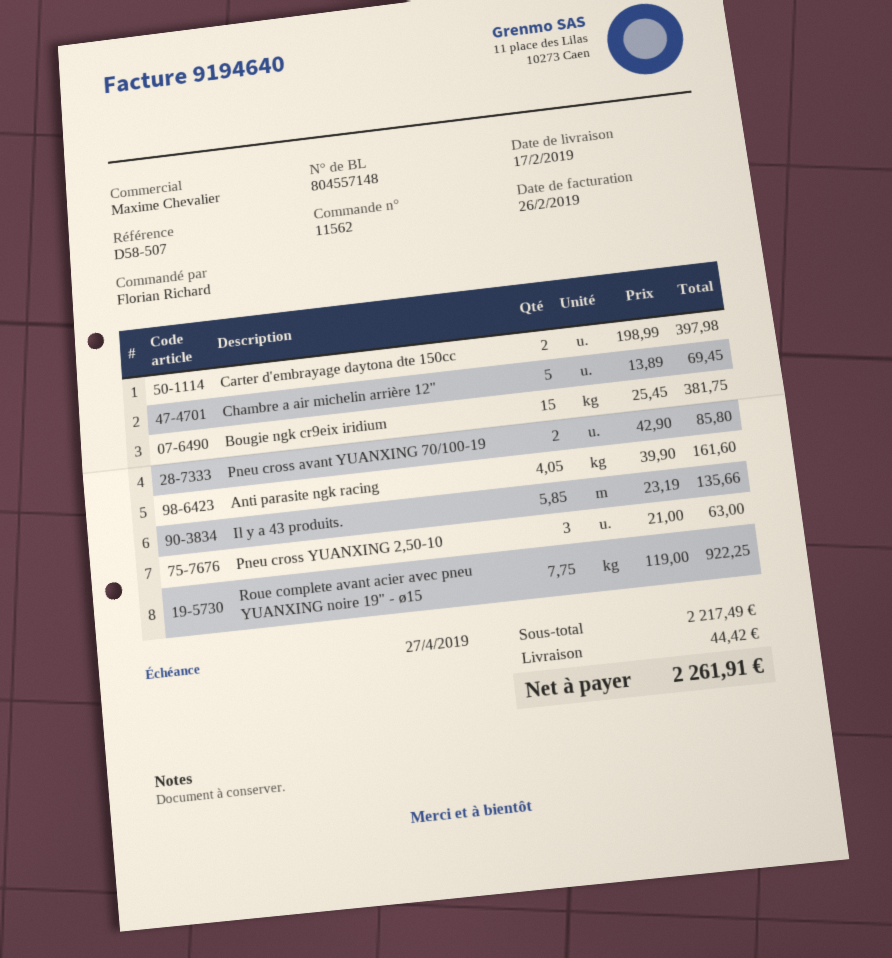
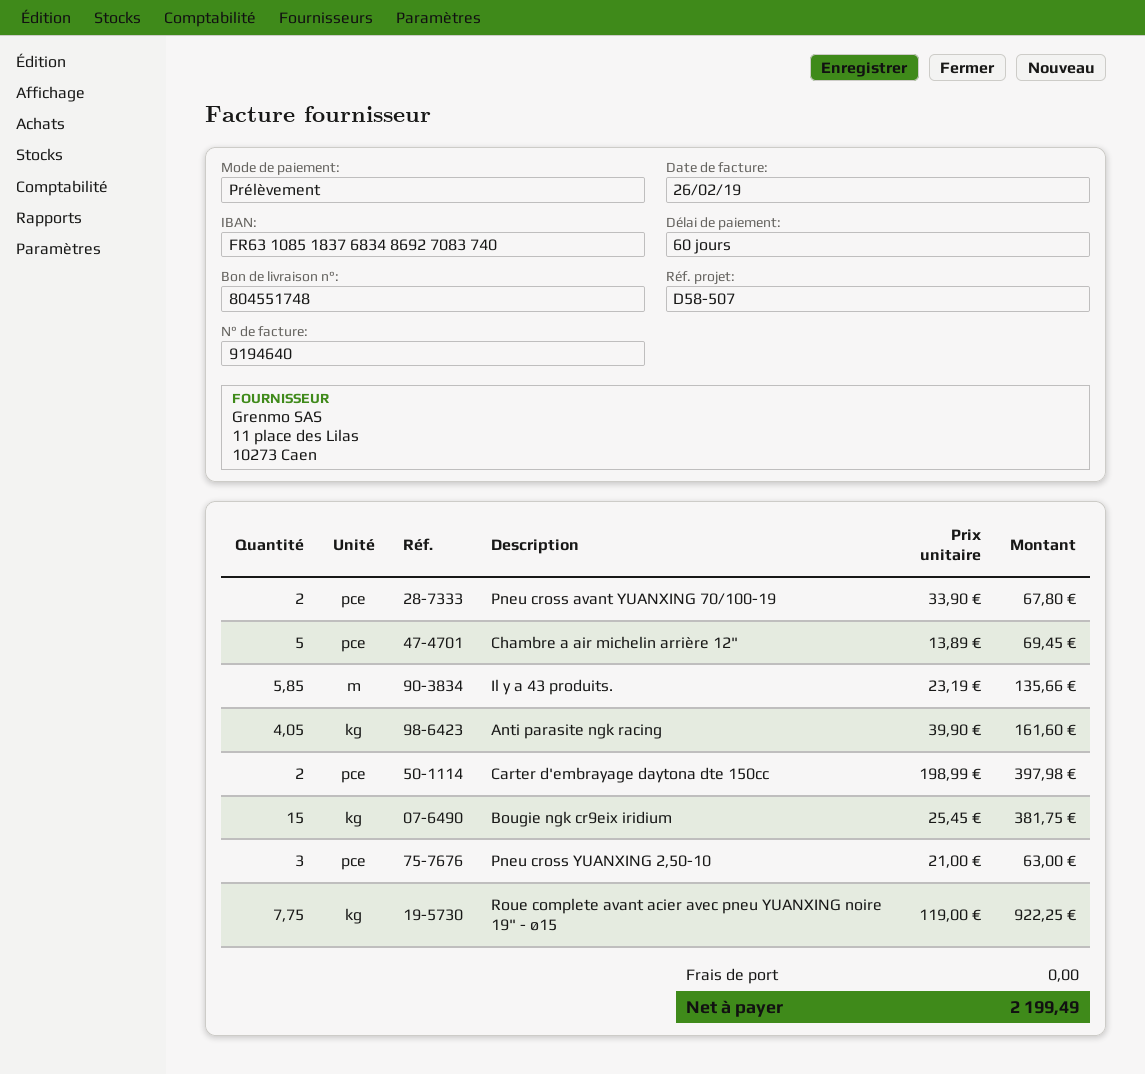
delivery note number: 804557148 -> 804551748
Pneu cross avant YUANXING 70/100-19: 2 x 42.90 = 85.80 -> 2 x 33.90 = 67.80
shipping: 44.42 -> 0.00
total: 2261.91 -> 2199.49

